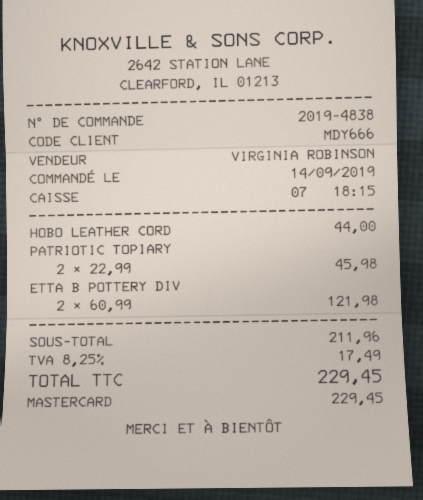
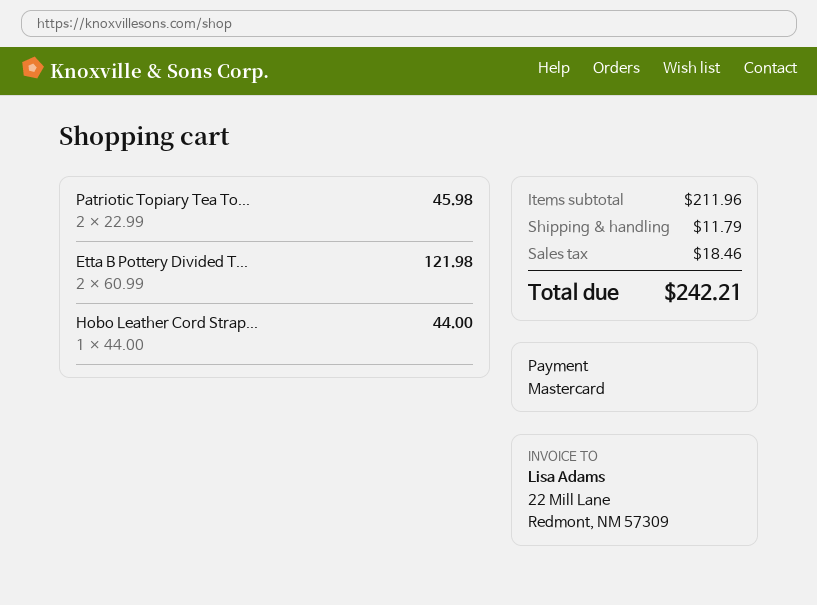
shipping: none -> 11.79
tax: 17.49 -> 18.46
total: 229.45 -> 242.21

